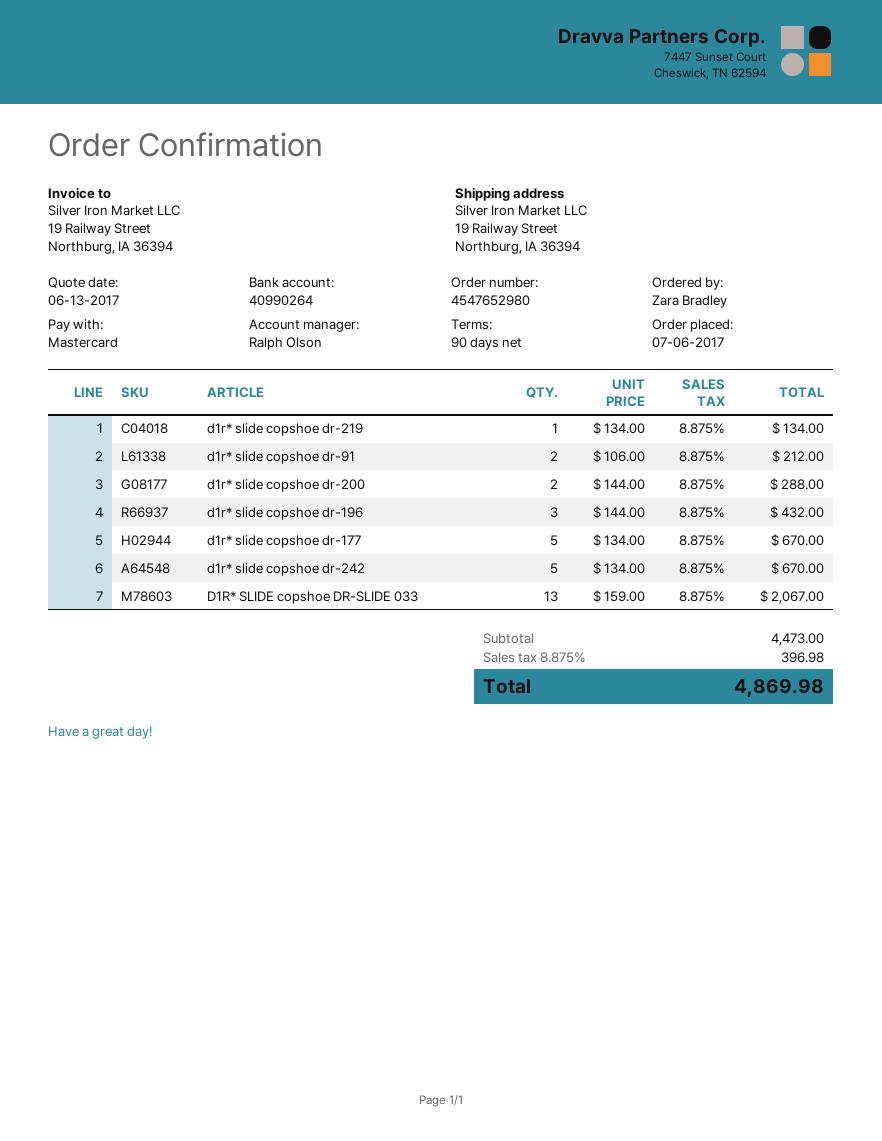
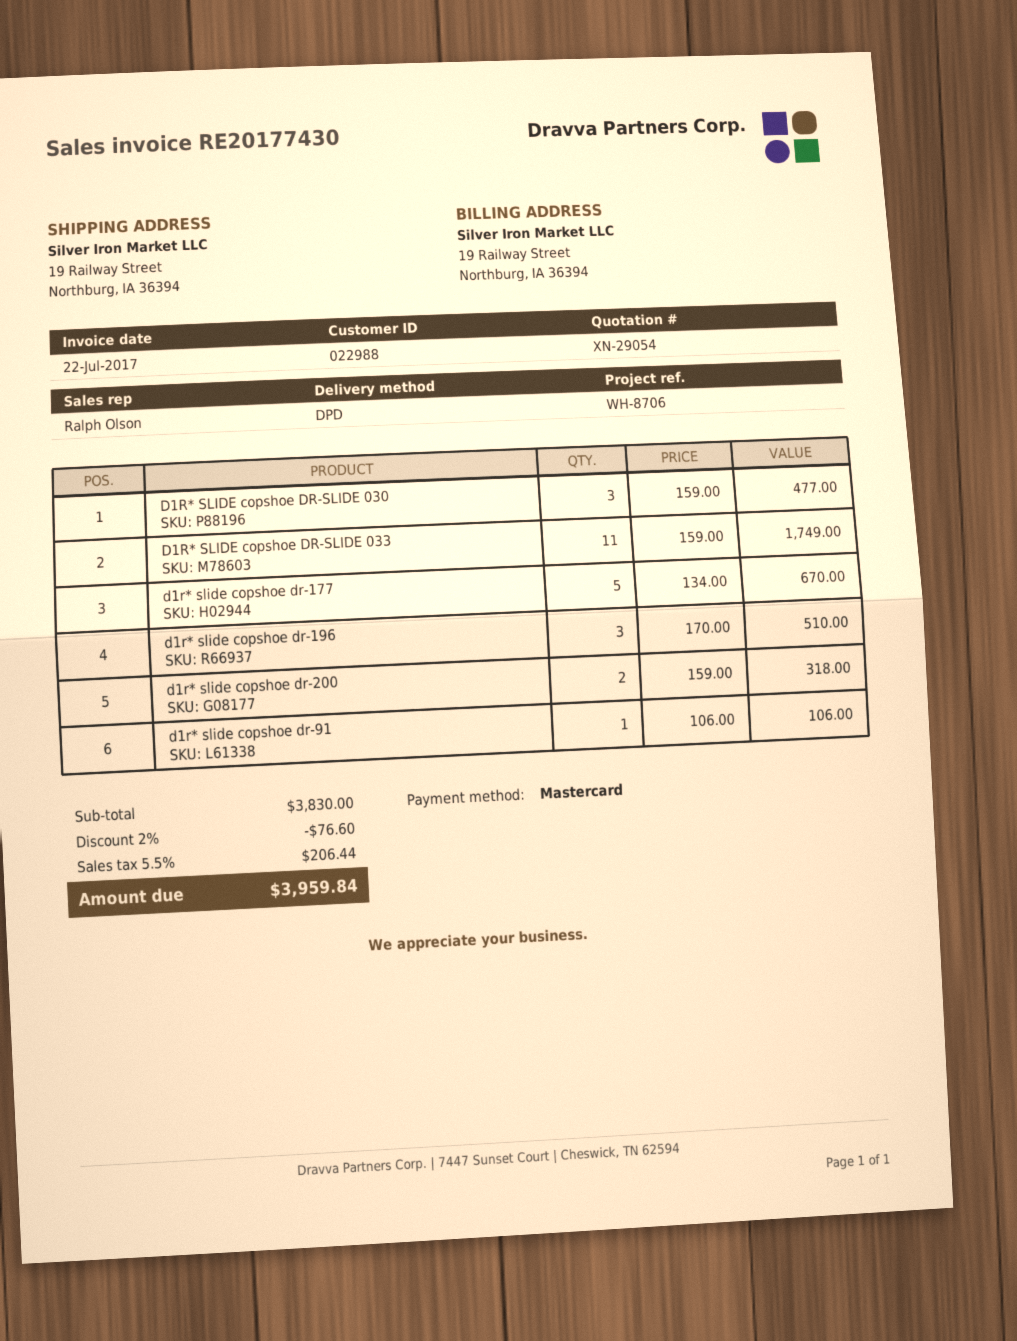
d1r* slide copshoe dr-219: 1 x 134.00 = 134.00 -> none
d1r* slide copshoe dr-91: 2 x 106.00 = 212.00 -> 1 x 106.00 = 106.00
d1r* slide copshoe dr-200: 2 x 144.00 = 288.00 -> 2 x 159.00 = 318.00
d1r* slide copshoe dr-196: 3 x 144.00 = 432.00 -> 3 x 170.00 = 510.00
d1r* slide copshoe dr-242: 5 x 134.00 = 670.00 -> none
D1R* SLIDE copshoe DR-SLIDE 033: 13 x 159.00 = 2067.00 -> 11 x 159.00 = 1749.00
D1R* SLIDE copshoe DR-SLIDE 030: none -> 3 x 159.00 = 477.00
subtotal: 4473.00 -> 3830.00
discount: none -> 2% = 76.60
tax: 8.875% = 396.98 -> 5.5% = 206.44
total: 4869.98 -> 3959.84

